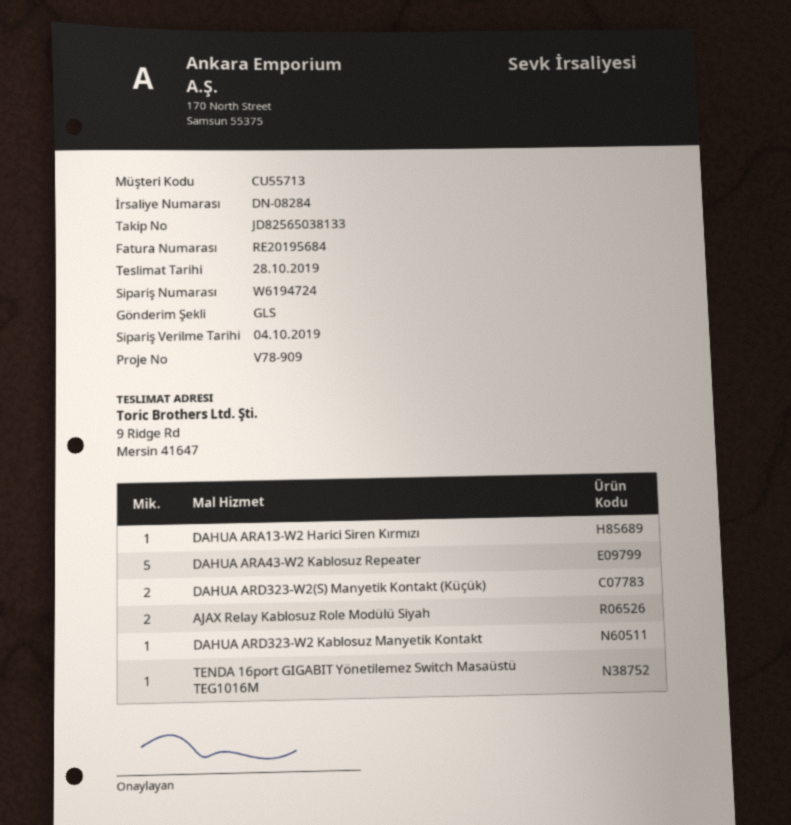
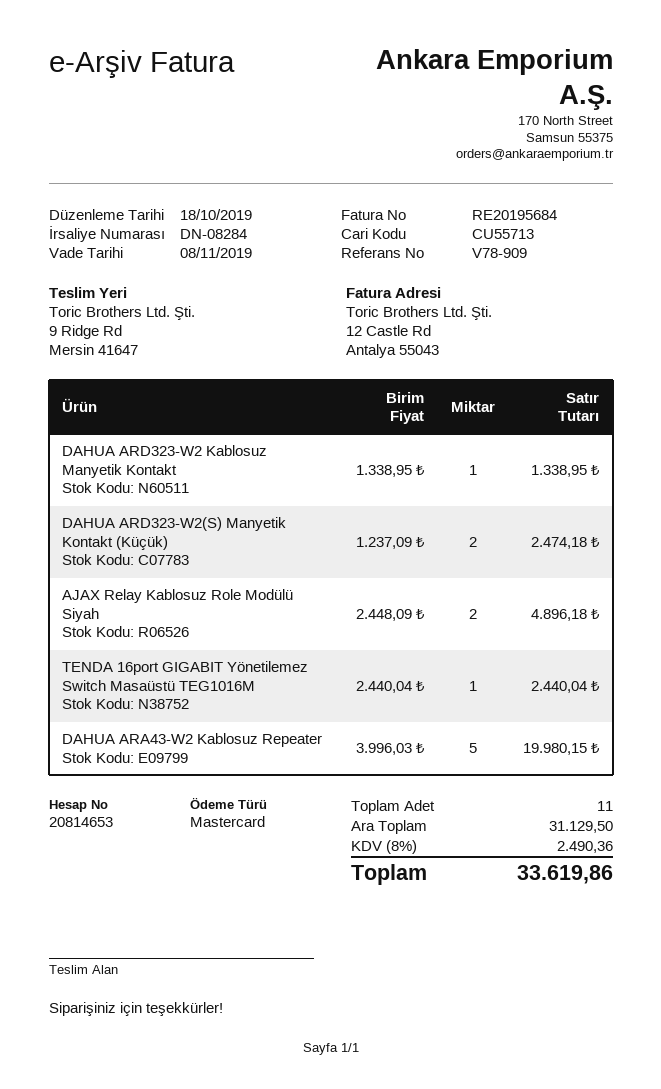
DAHUA ARA13-W2 Harici Siren Kırmızı: 1 -> none

